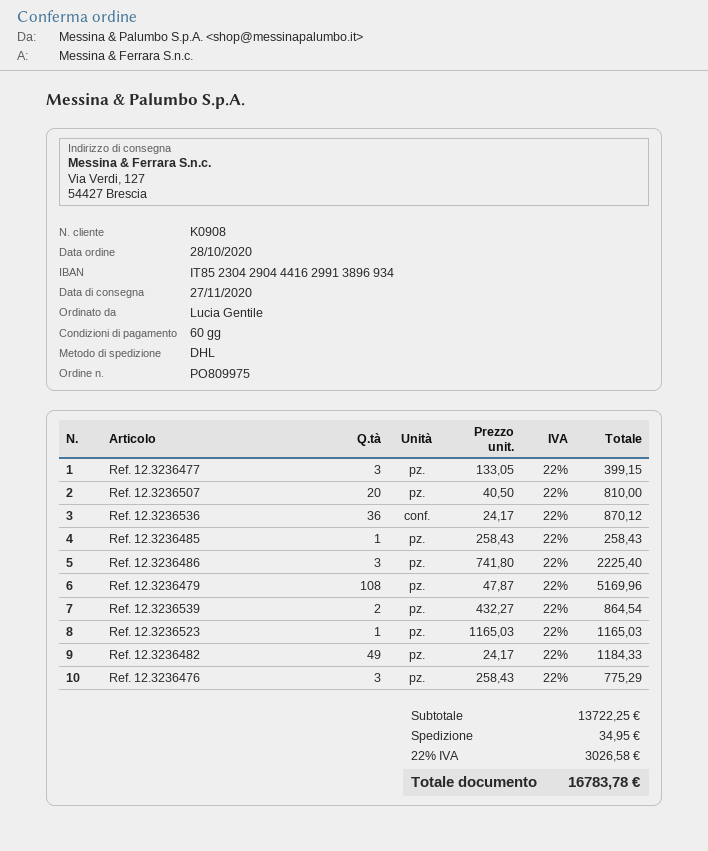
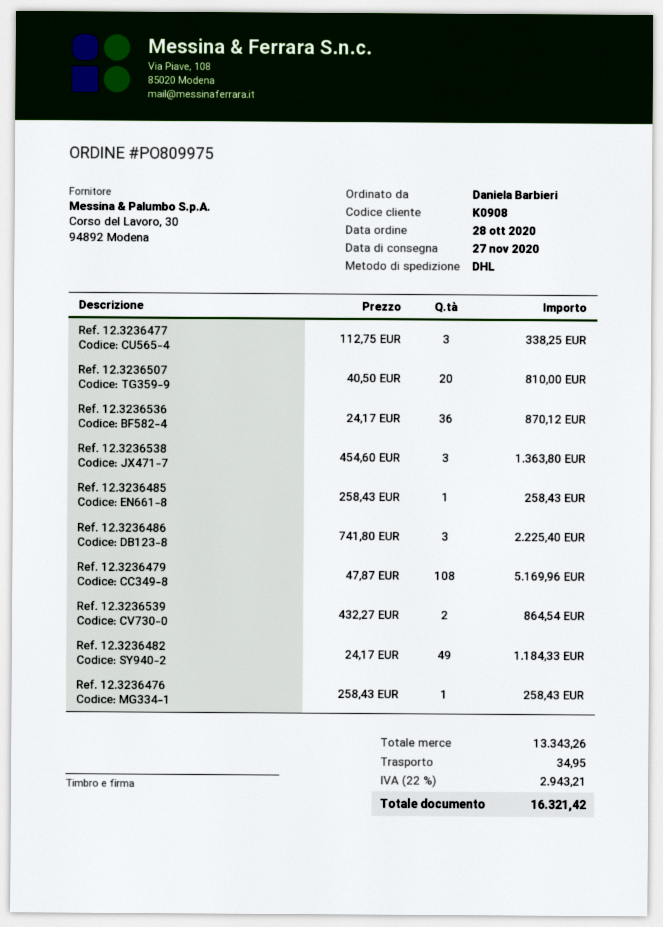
ordered by: Lucia Gentile -> Daniela Barbieri
Ref. 12.3236477: 3 x 133.05 = 399.15 -> 3 x 112.75 = 338.25
Ref. 12.3236523: 1 x 1165.03 = 1165.03 -> none
Ref. 12.3236476: 3 x 258.43 = 775.29 -> 1 x 258.43 = 258.43
Ref. 12.3236538: none -> 3 x 454.60 = 1363.80
subtotal: 13722.25 -> 13343.26
tax: 22% = 3026.58 -> 22% = 2943.21
total: 16783.78 -> 16321.42

